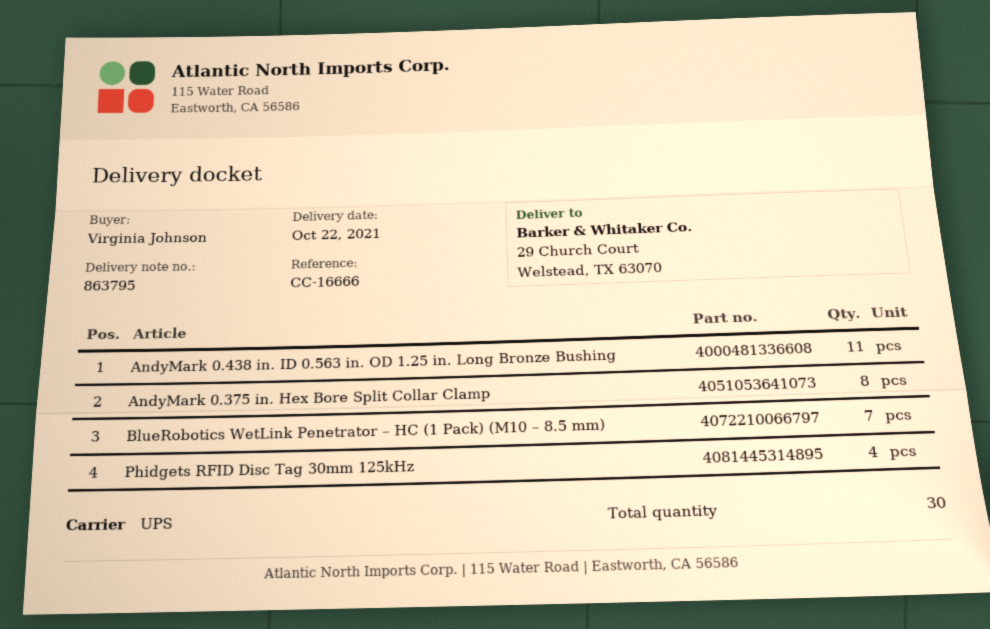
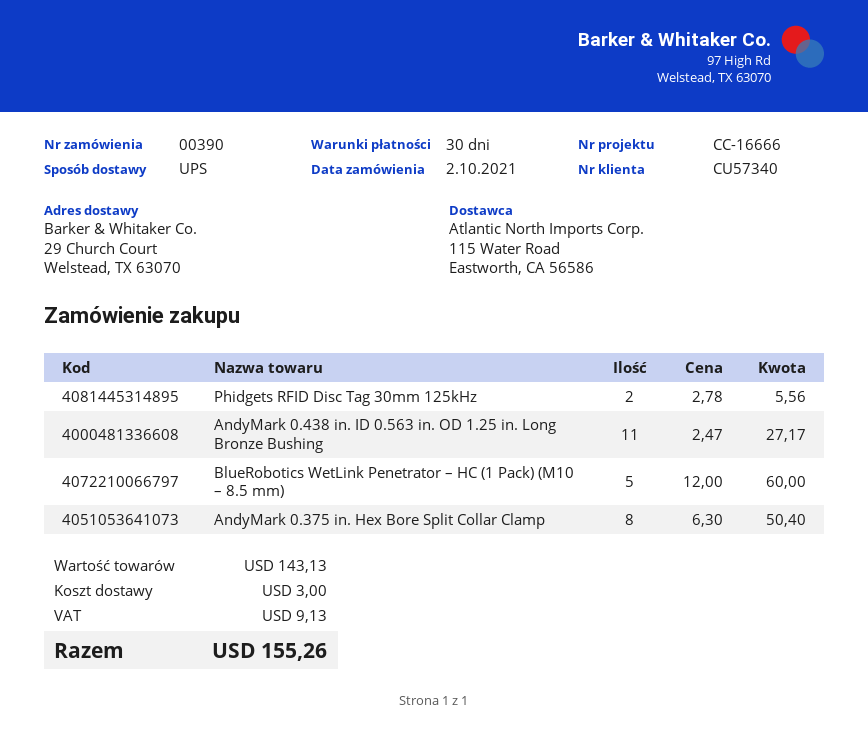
BlueRobotics WetLink Penetrator – HC (1 Pack) (M10 – 8.5 mm): 7 -> 5
Phidgets RFID Disc Tag 30mm 125kHz: 4 -> 2

